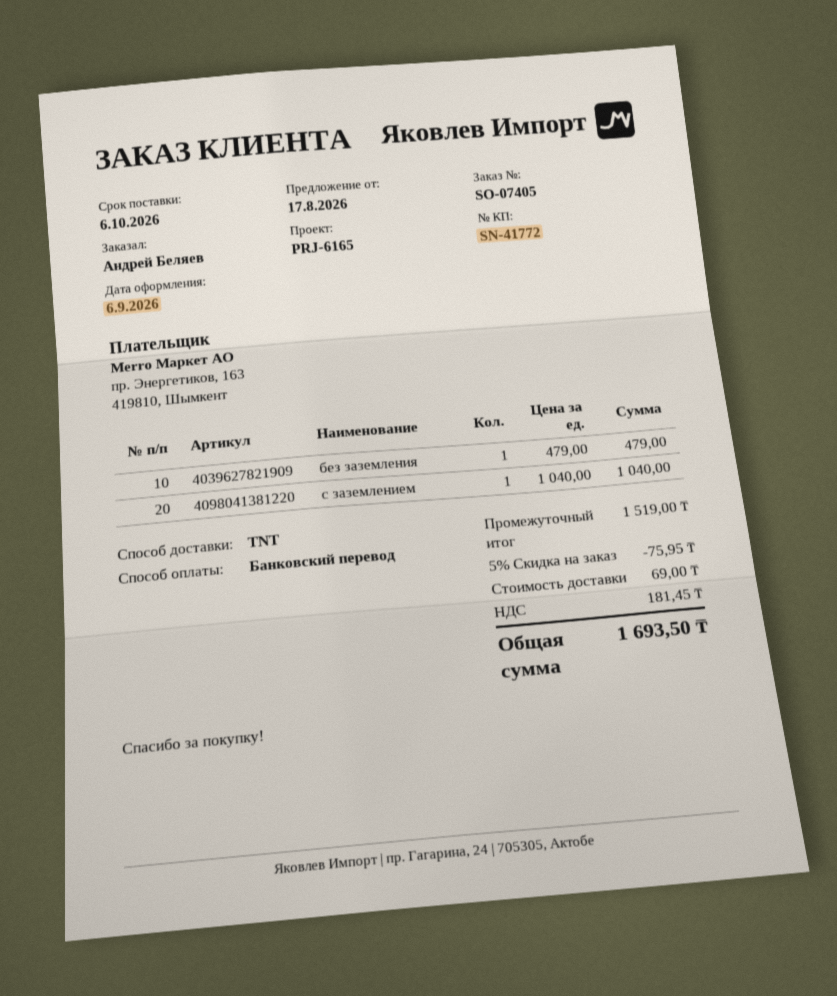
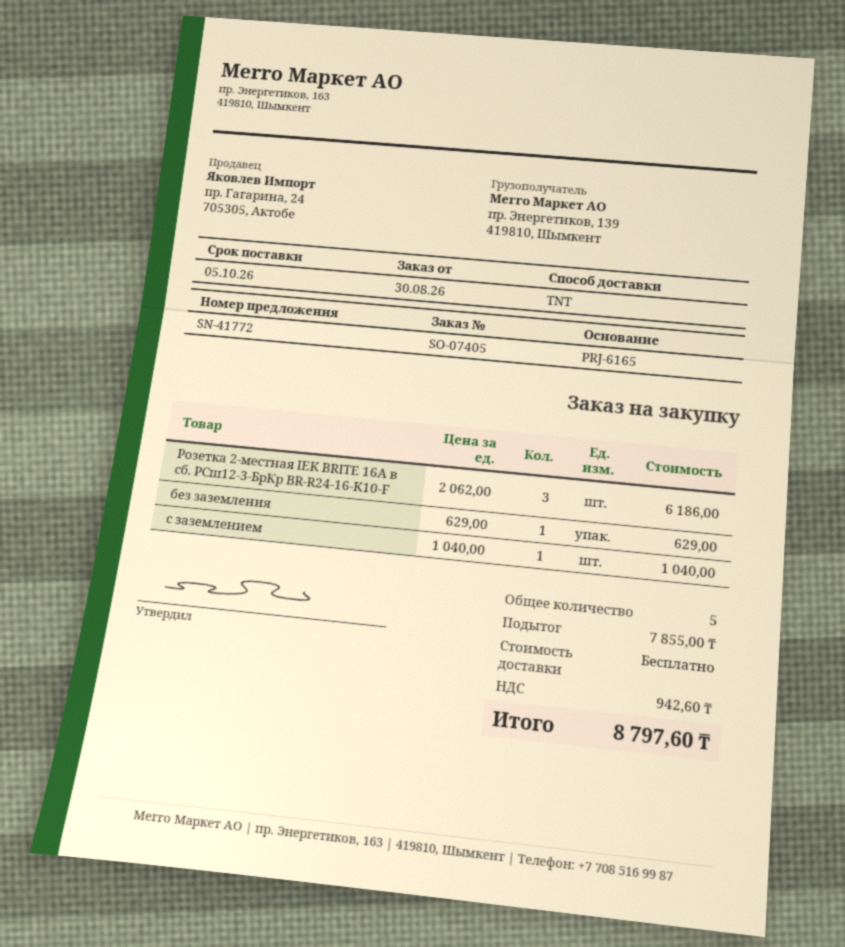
order date: 2026-09-06 -> 2026-08-30
delivery date: 2026-10-06 -> 2026-10-05
без заземления: 1 x 479.00 = 479.00 -> 1 x 629.00 = 629.00
Розетка 2-местная IEK BRITE 16А в сб. РСш12-3-БрКр BR-R24-16-K10-F: none -> 3 x 2062.00 = 6186.00
subtotal: 1519.00 -> 7855.00
discount: 5% = 75.95 -> none
shipping: 69.00 -> 0.00
tax: 181.45 -> 942.60
total: 1693.50 -> 8797.60

